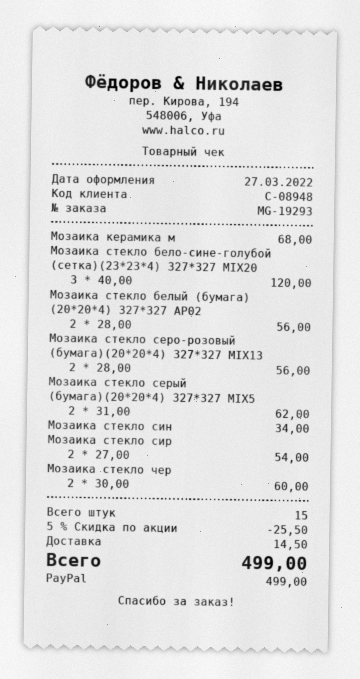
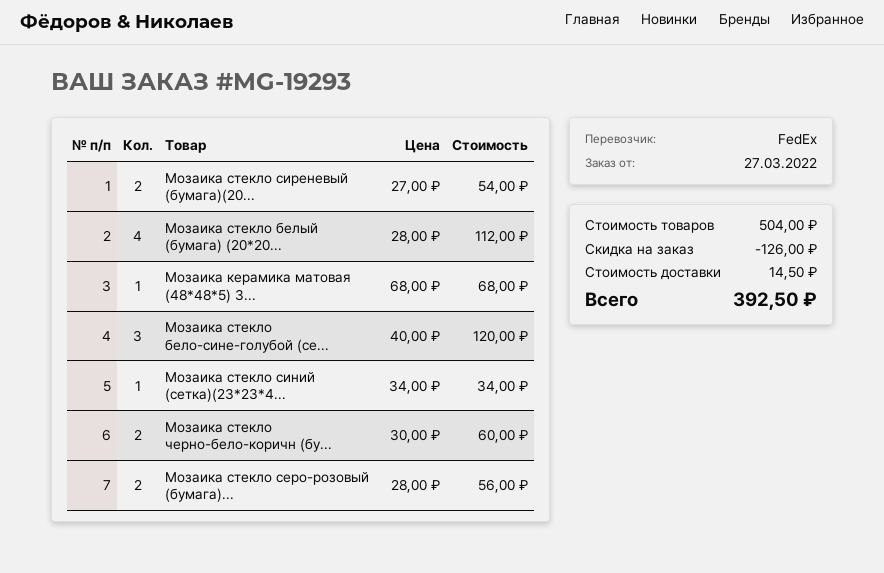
Мозаика стекло белый (бумага) (20*20*4) 327*327 AP02: 2 x 28.00 = 56.00 -> 4 x 28.00 = 112.00
Мозаика стекло серый (бумага)(20*20*4) 327*327 MIX5: 2 x 31.00 = 62.00 -> none
discount: 25.50 -> 126.00
total: 499.00 -> 392.50

